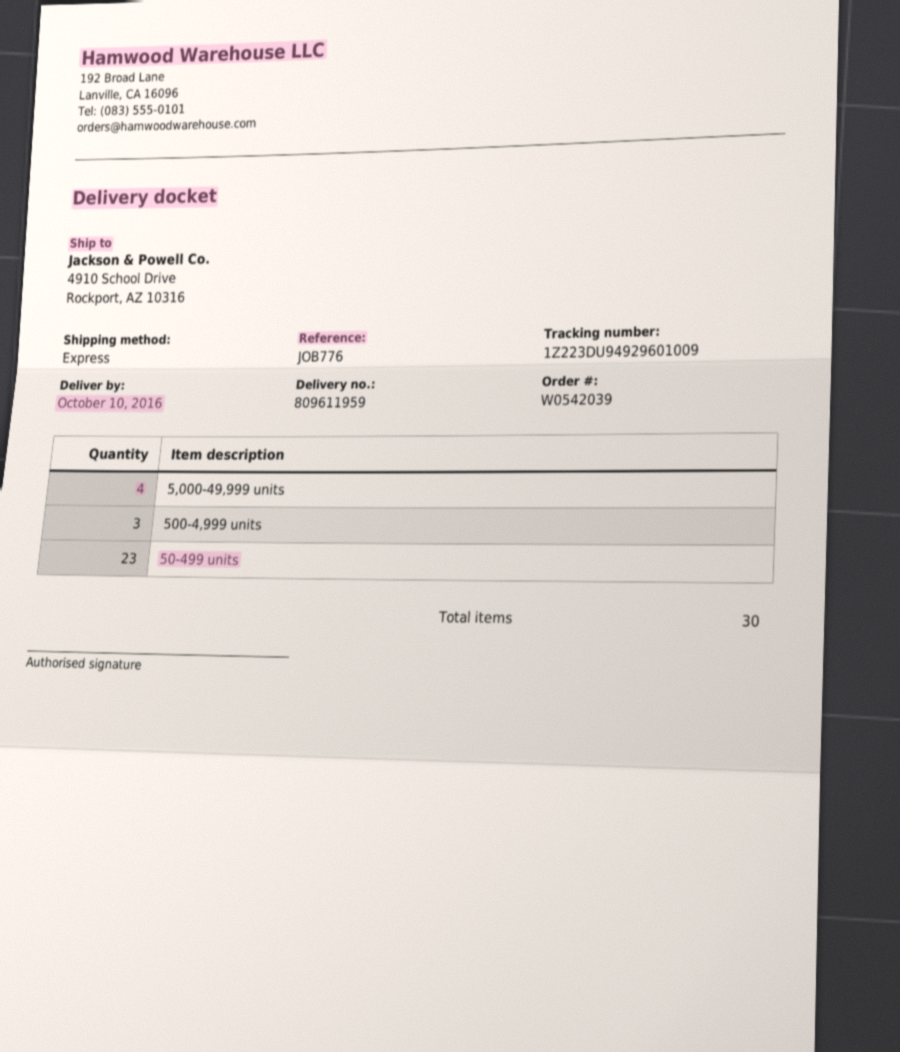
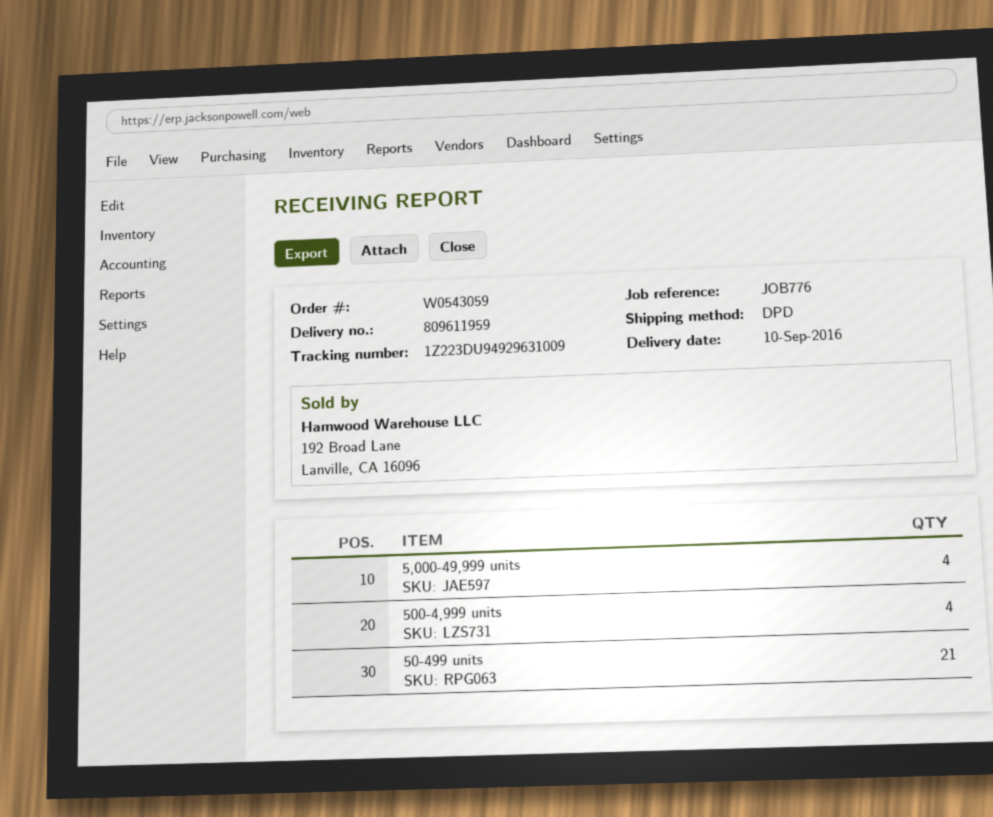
order number: W0542039 -> W0543059
delivery date: 2016-10-10 -> 2016-09-10
shipping method: express -> DPD
tracking number: 1Z223DU94929601009 -> 1Z223DU94929631009
500-4,999 units: 3 -> 4
50-499 units: 23 -> 21

